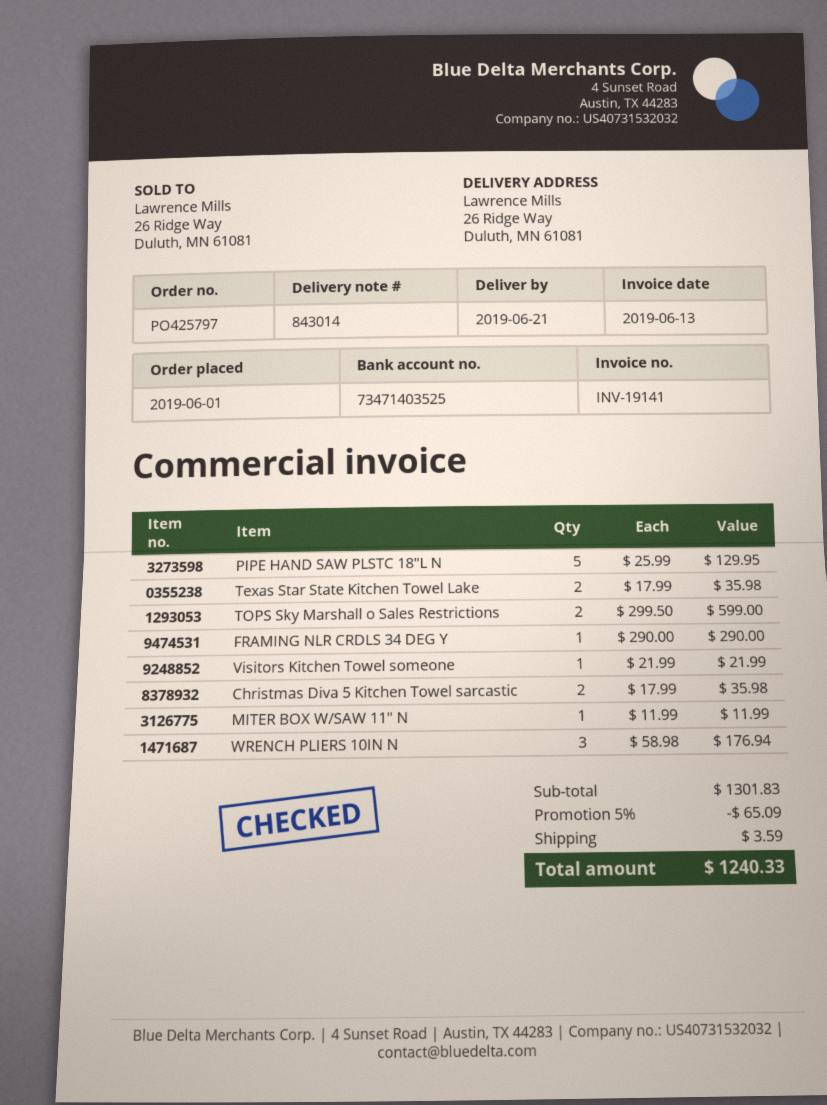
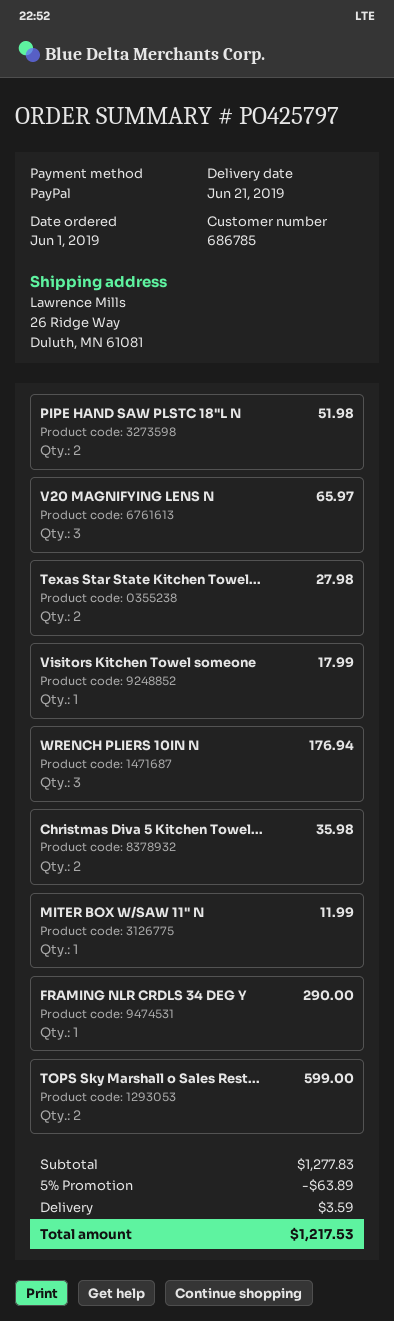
PIPE HAND SAW PLSTC 18"L N: 5 for 129.95 -> 2 for 51.98
Texas Star State Kitchen Towel Lake: 2 for 35.98 -> 2 for 27.98
Visitors Kitchen Towel someone: 1 for 21.99 -> 1 for 17.99
V20 MAGNIFYING LENS N: none -> 3 for 65.97
subtotal: 1301.83 -> 1277.83
discount: 5% = 65.09 -> 5% = 63.89
total: 1240.33 -> 1217.53

